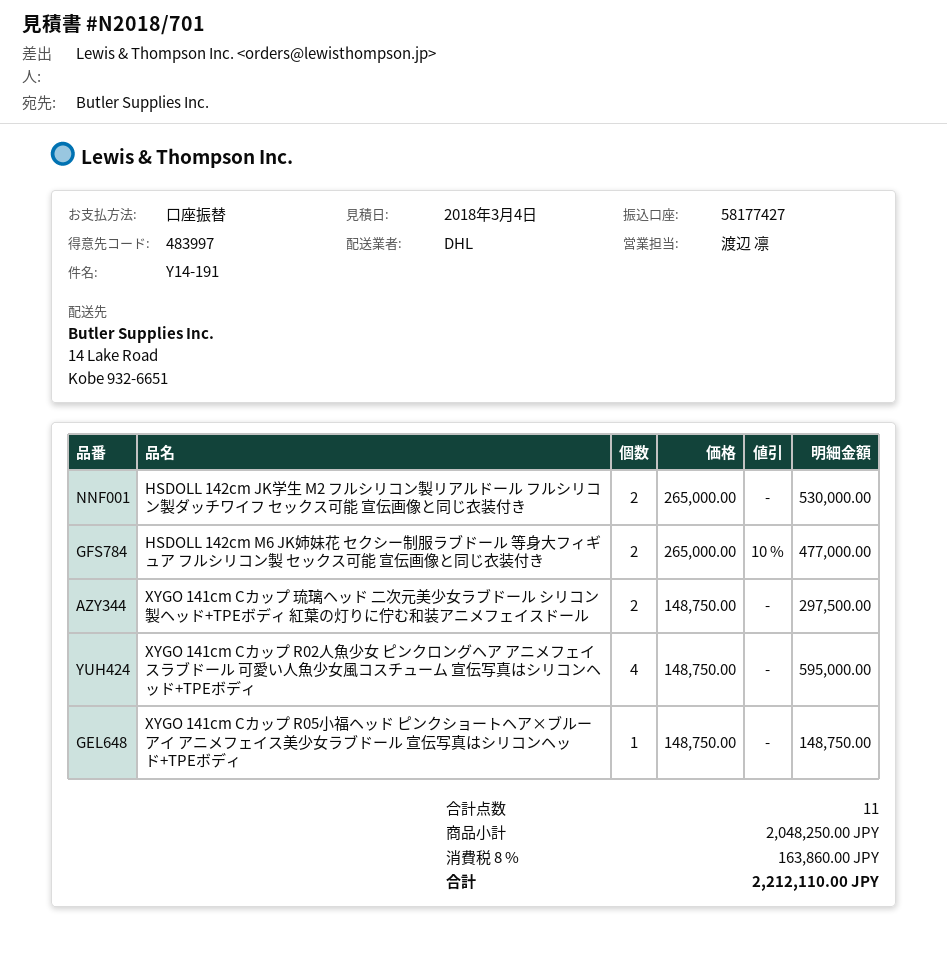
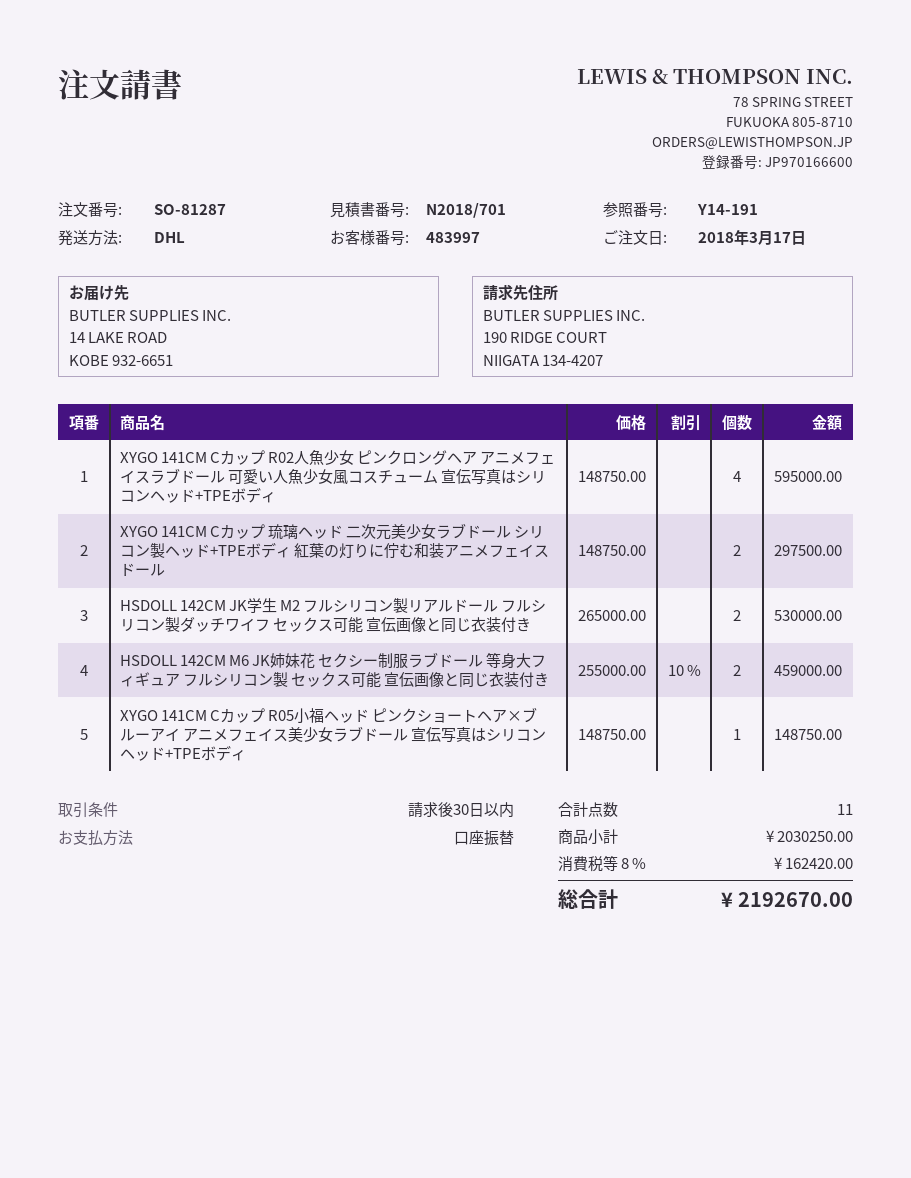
HSDOLL 142cm M6 JK姉妹花 セクシー制服ラブドール 等身大フィギュア フルシリコン製 セックス可能 宣伝画像と同じ衣装付き: 2 x 265000.00 - 10% = 477000.00 -> 2 x 255000.00 - 10% = 459000.00
subtotal: 2048250.00 -> 2030250.00
tax: 8% = 163860.00 -> 8% = 162420.00
total: 2212110.00 -> 2192670.00

